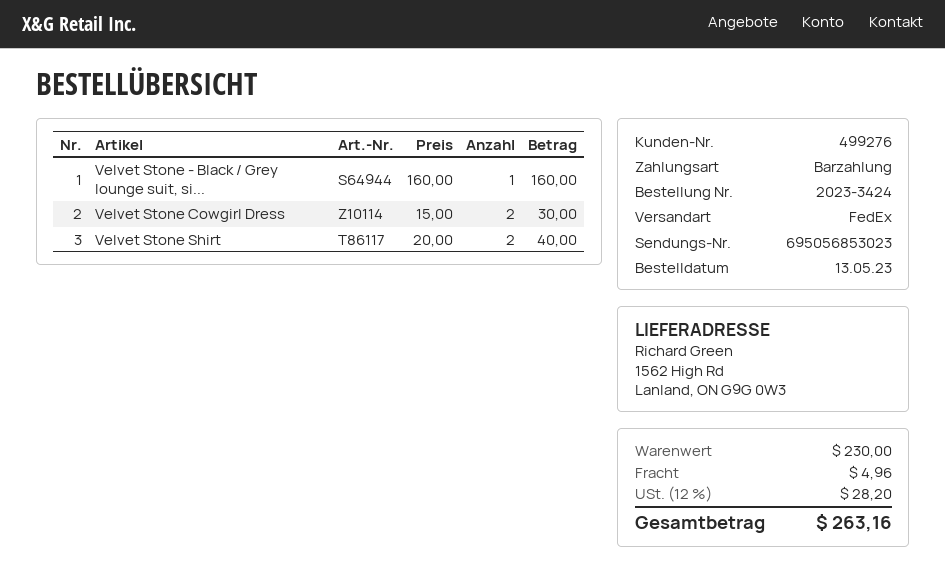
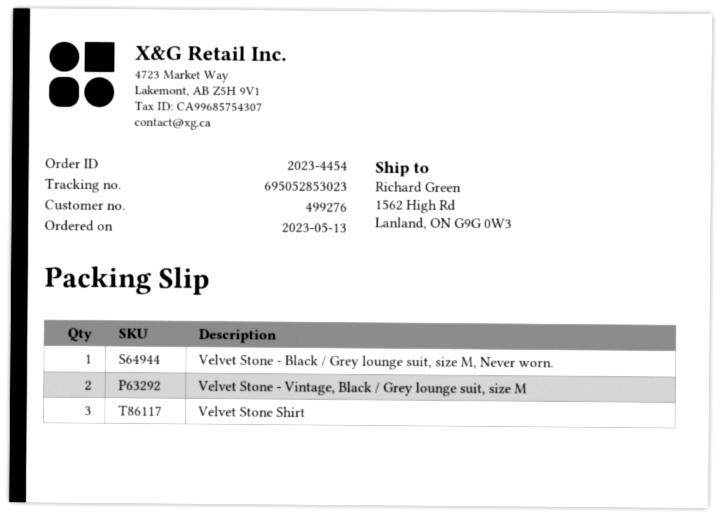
order number: 2023-3424 -> 2023-4454
tracking number: 695056853023 -> 695052853023
Velvet Stone Cowgirl Dress: 2 -> none
Velvet Stone Shirt: 2 -> 3
Velvet Stone - Vintage, Black / Grey lounge suit, size M: none -> 2

